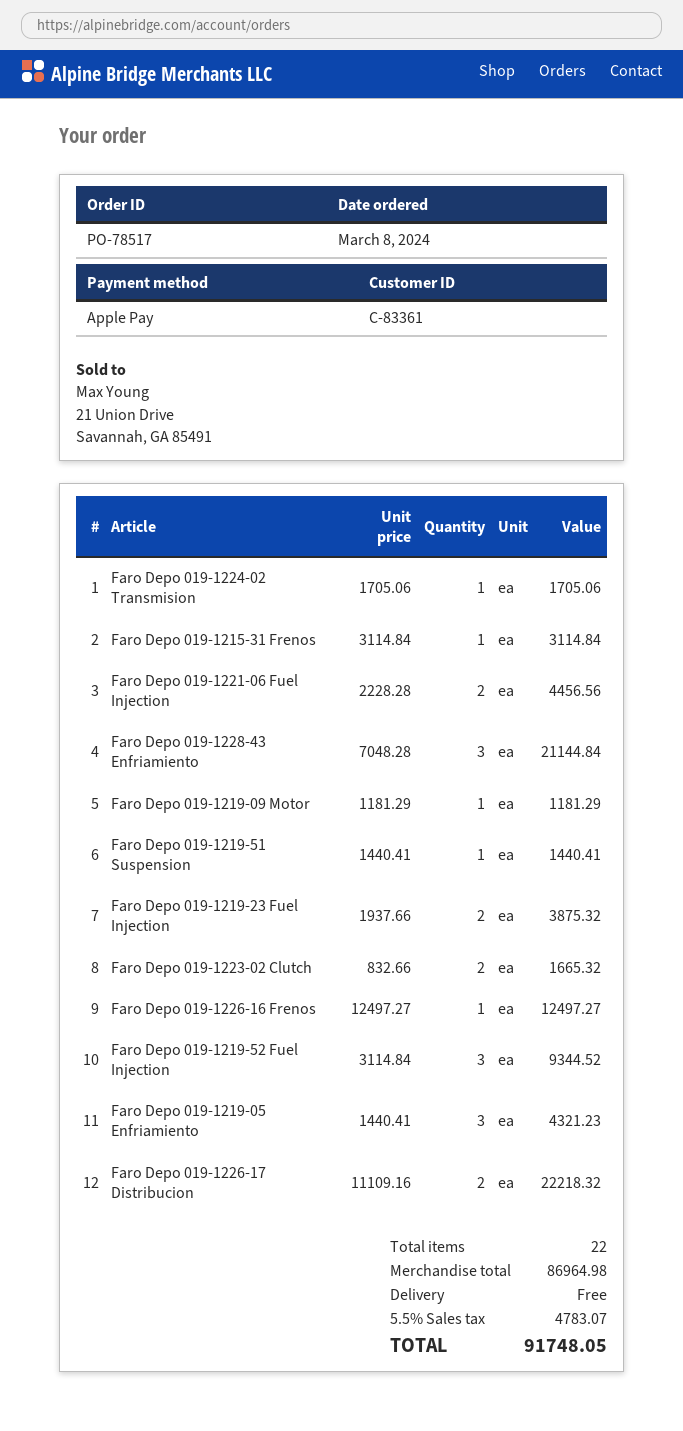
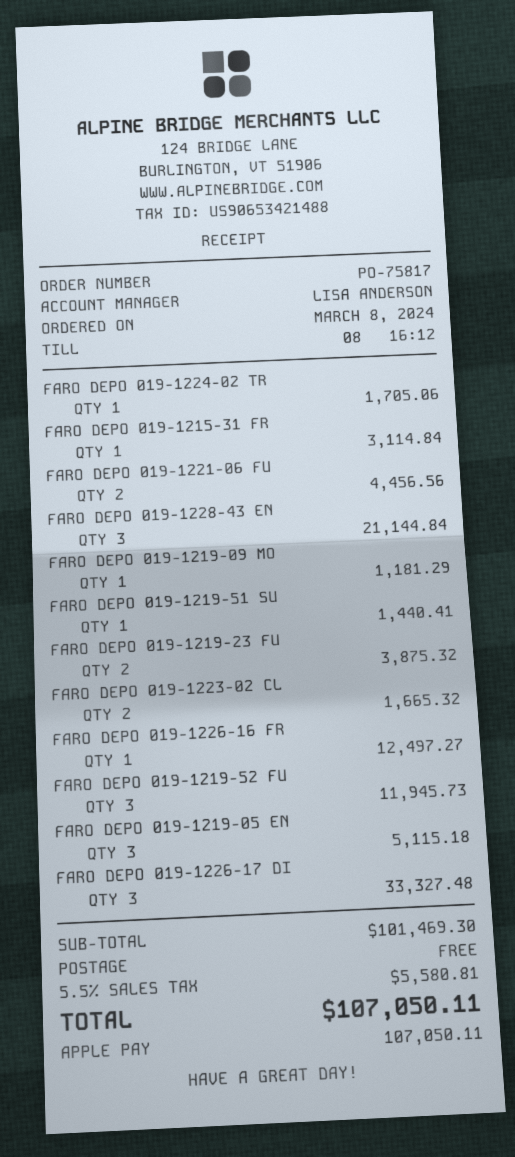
order number: PO-78517 -> PO-75817
Faro Depo 019-1219-52 Fuel Injection: 3 for 9344.52 -> 3 for 11945.73
Faro Depo 019-1219-05 Enfriamiento: 3 for 4321.23 -> 3 for 5115.18
Faro Depo 019-1226-17 Distribucion: 2 for 22218.32 -> 3 for 33327.48
subtotal: 86964.98 -> 101469.30
tax: 5.5% = 4783.07 -> 5.5% = 5580.81
total: 91748.05 -> 107050.11

